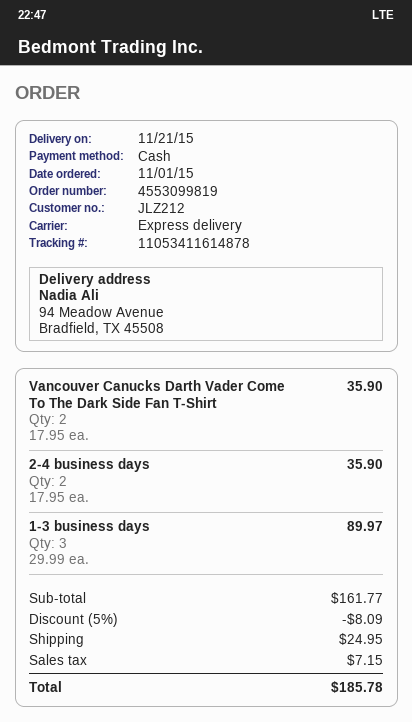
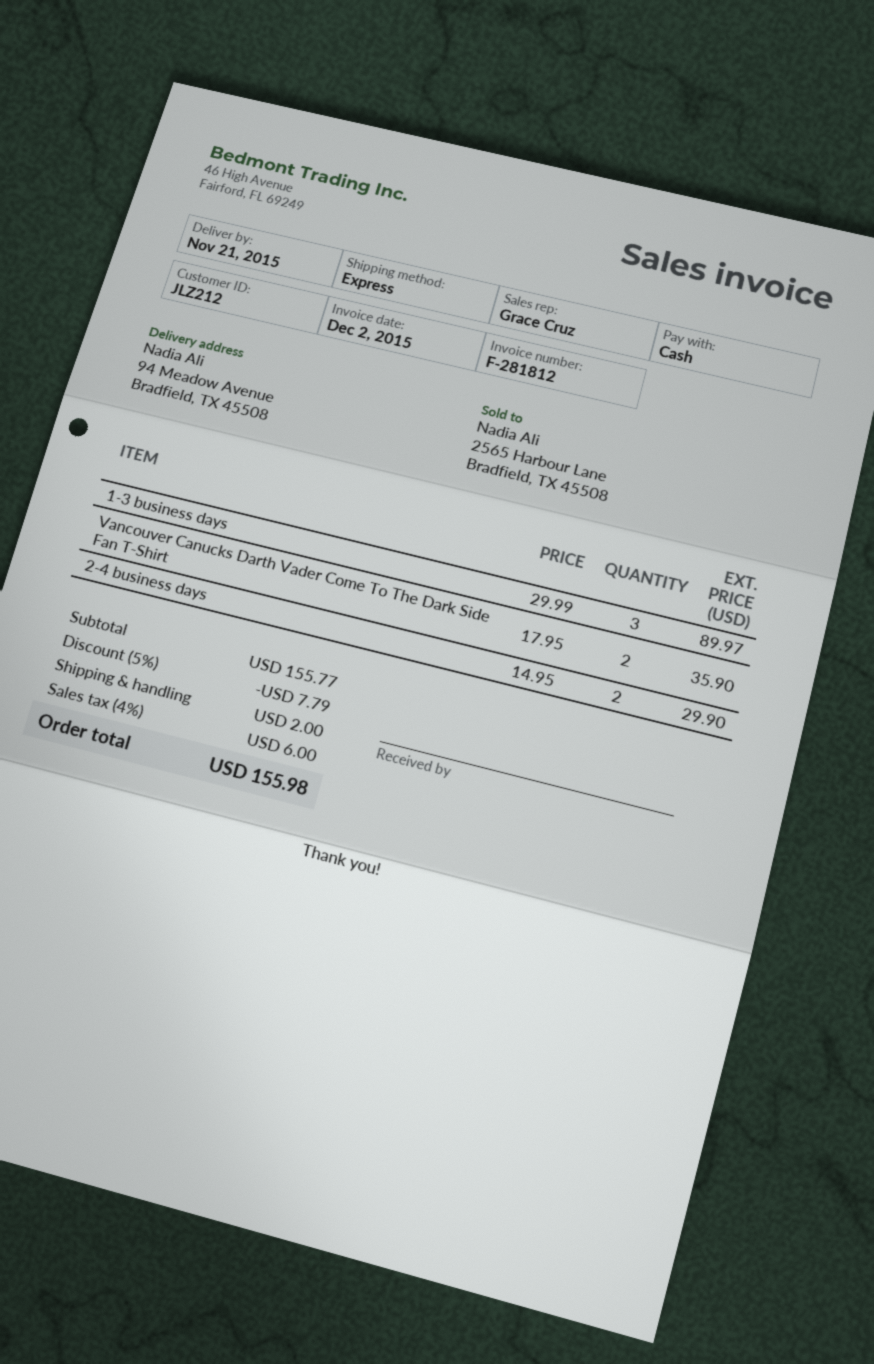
2-4 business days: 2 x 17.95 = 35.90 -> 2 x 14.95 = 29.90
subtotal: 161.77 -> 155.77
discount: 5% = 8.09 -> 5% = 7.79
shipping: 24.95 -> 2.00
tax: 7.15 -> 6.00
total: 185.78 -> 155.98

